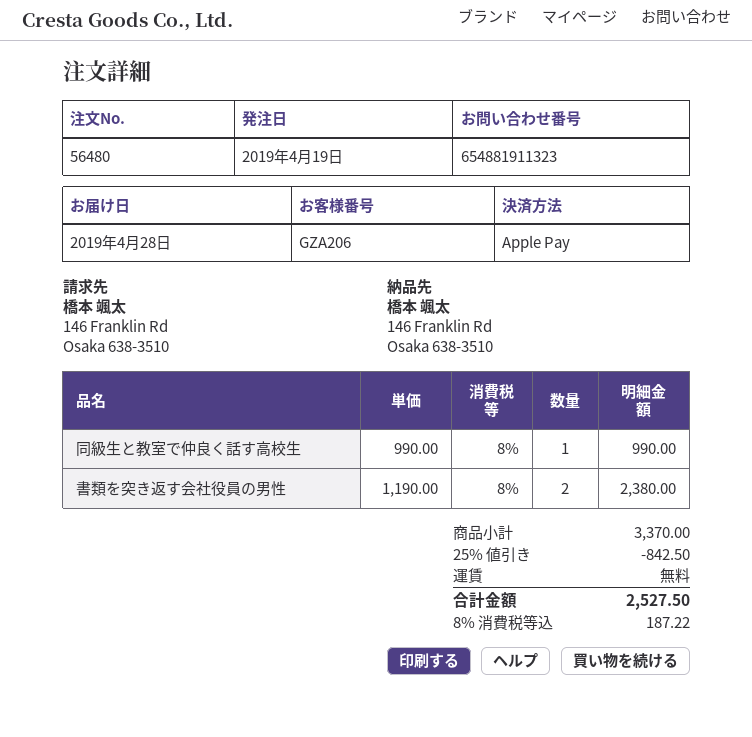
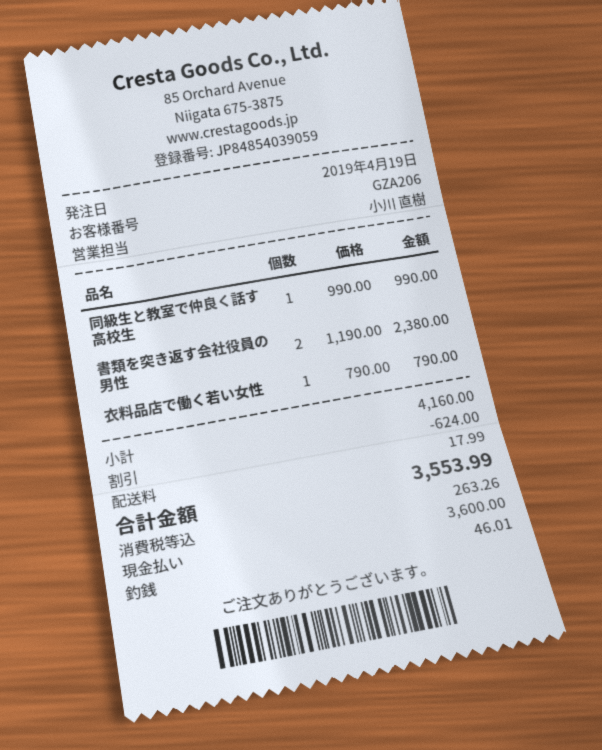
payment method: Apple Pay -> cash
衣料品店で働く若い女性: none -> 1 x 790.00 = 790.00
subtotal: 3370.00 -> 4160.00
discount: 842.50 -> 624.00
shipping: 0.00 -> 17.99
tax: 187.22 -> 263.26
total: 2527.50 -> 3553.99

